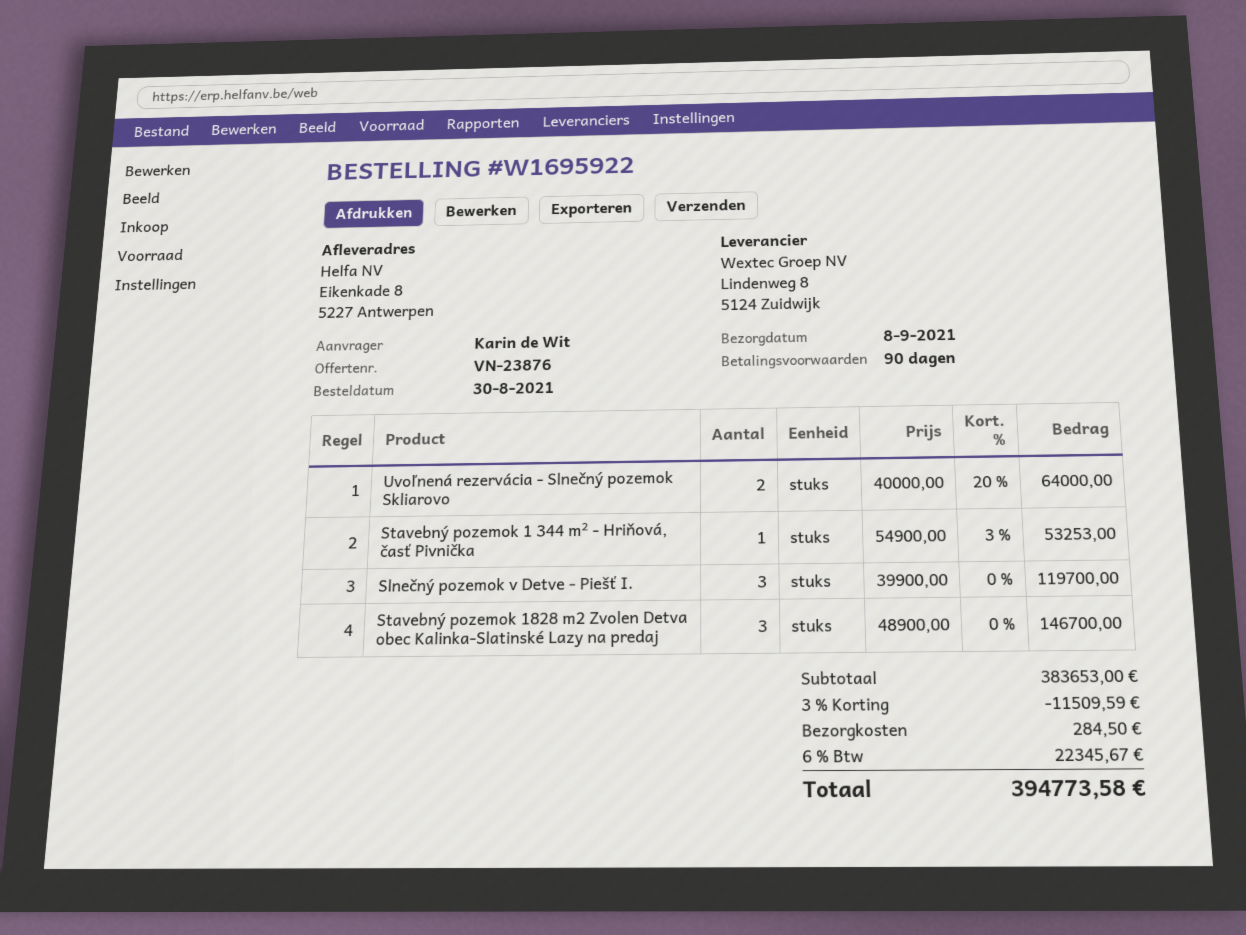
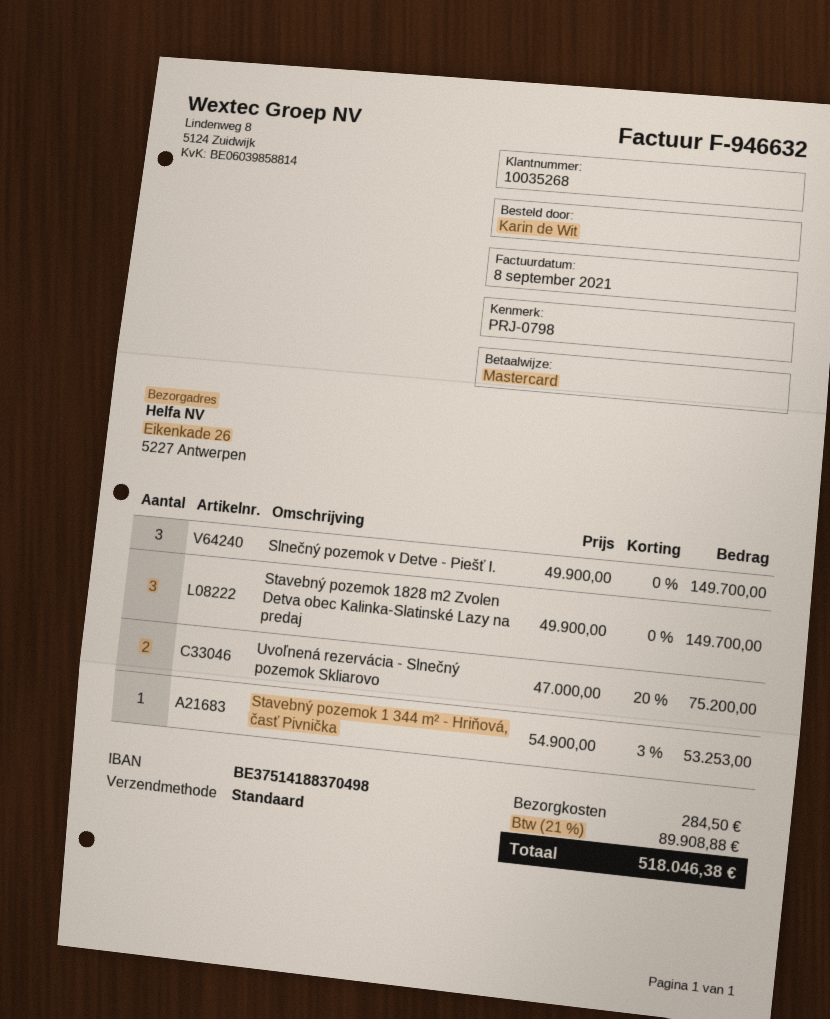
ship to: Eikenkade 8, 5227 Antwerpen -> Eikenkade 26, 5227 Antwerpen
Uvoľnená rezervácia - Slnečný pozemok Skliarovo: 2 x 40000.00 - 20% = 64000.00 -> 2 x 47000.00 - 20% = 75200.00
Slnečný pozemok v Detve - Piešť I.: 3 x 39900.00 = 119700.00 -> 3 x 49900.00 = 149700.00
Stavebný pozemok 1828 m2 Zvolen Detva obec Kalinka-Slatinské Lazy na predaj: 3 x 48900.00 = 146700.00 -> 3 x 49900.00 = 149700.00
discount: 3% = 11509.59 -> none
tax: 6% = 22345.67 -> 21% = 89908.88
total: 394773.58 -> 518046.38

